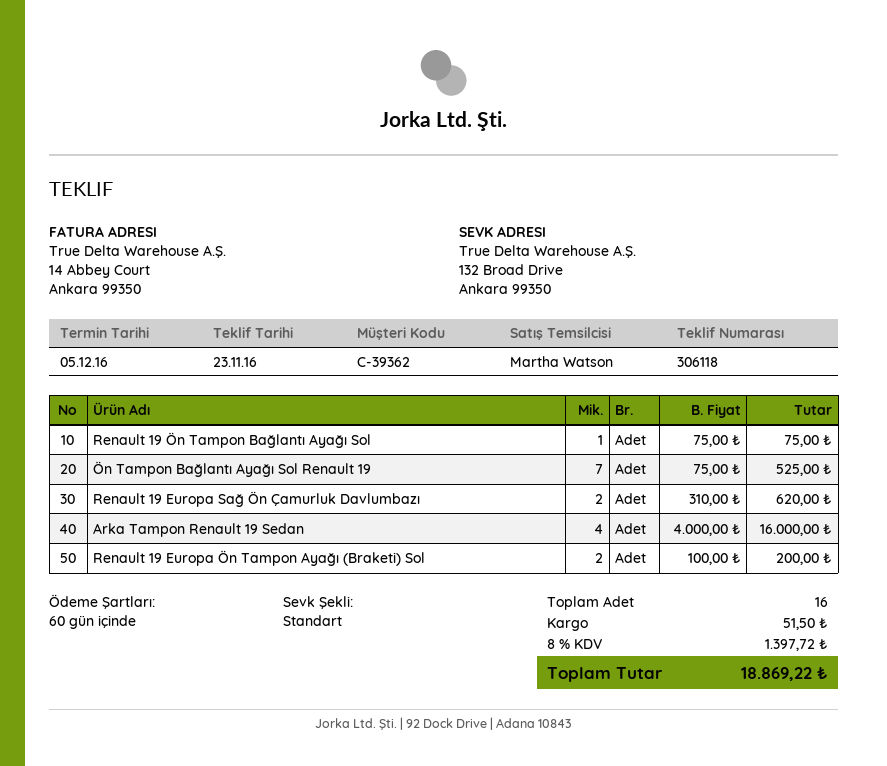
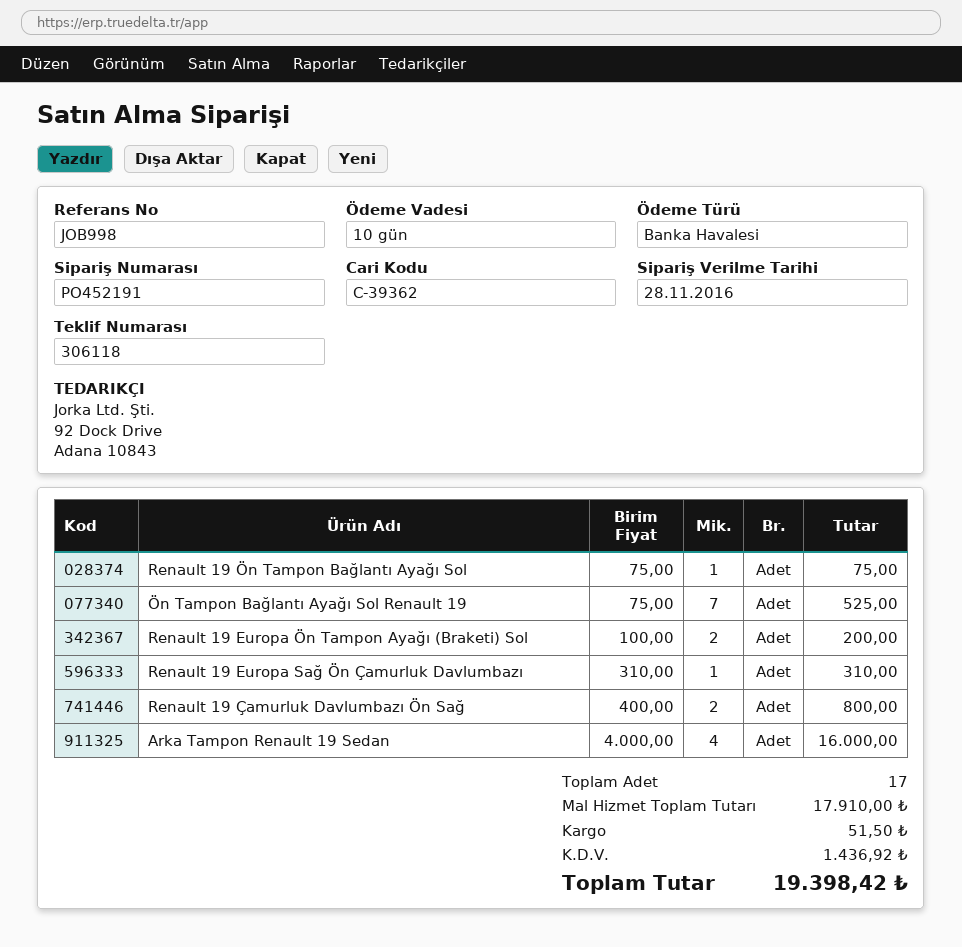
payment terms: 60 days -> 10 days
Renault 19 Europa Sağ Ön Çamurluk Davlumbazı: 2 x 310.00 = 620.00 -> 1 x 310.00 = 310.00
Renault 19 Çamurluk Davlumbazı Ön Sağ: none -> 2 x 400.00 = 800.00
total quantity: 16 -> 17
tax: 1397.72 -> 1436.92
total: 18869.22 -> 19398.42

